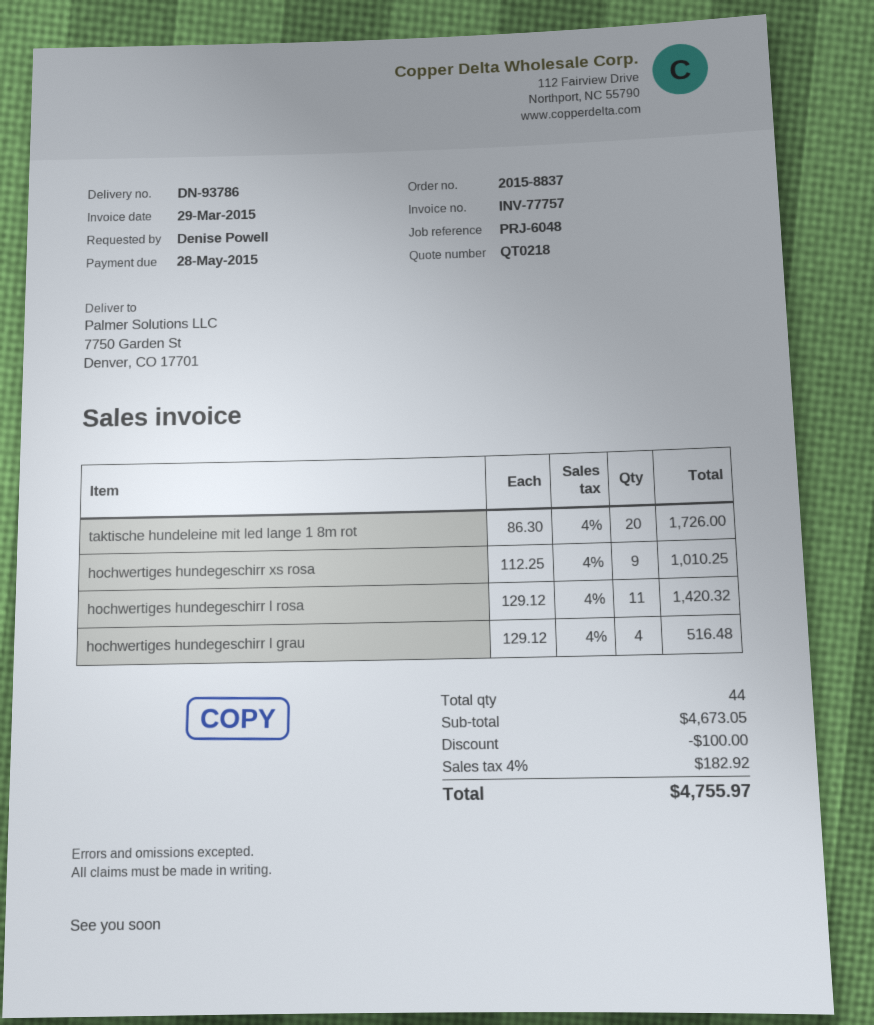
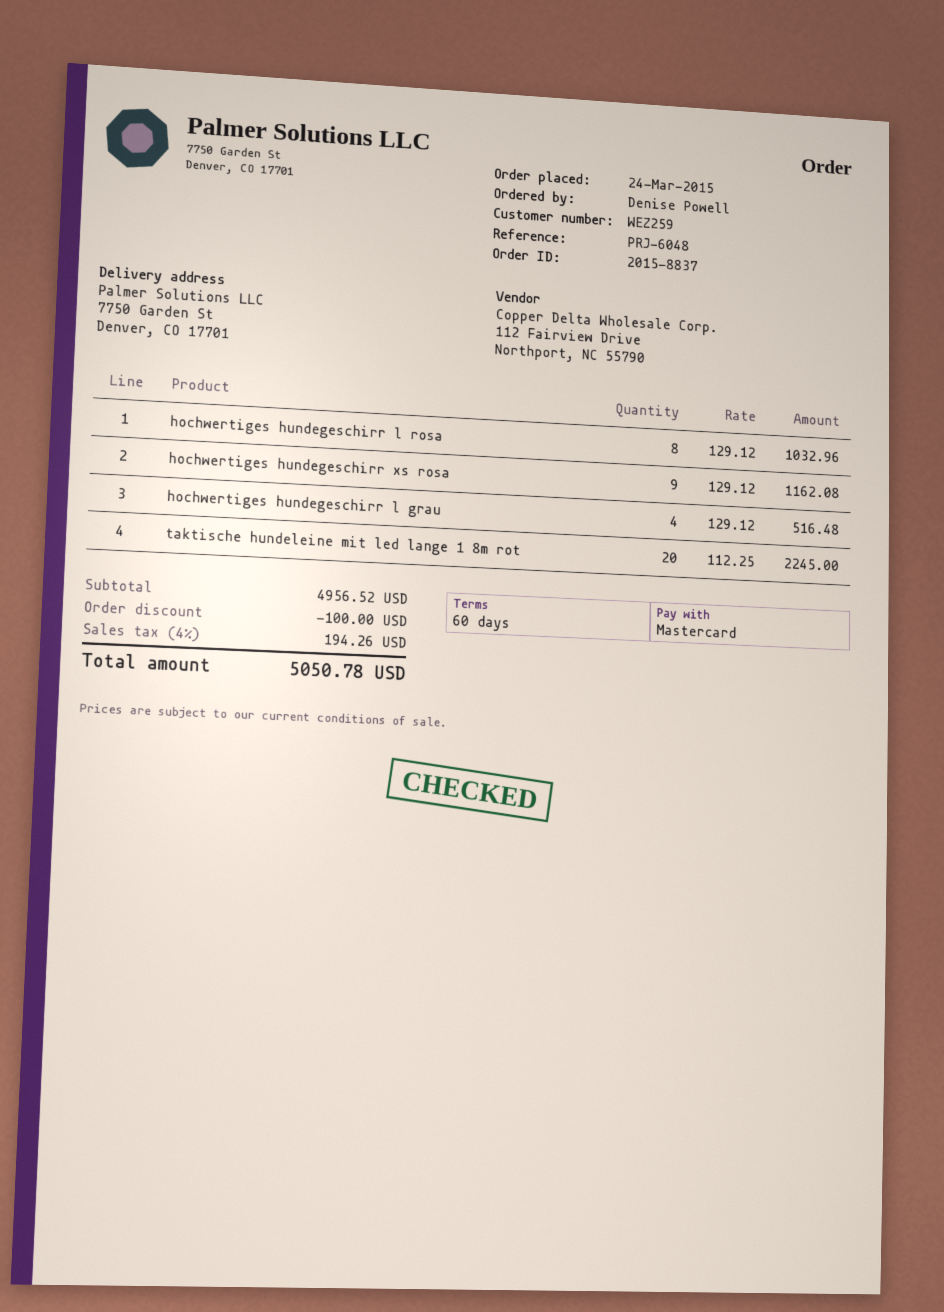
taktische hundeleine mit led lange 1 8m rot: 20 x 86.30 = 1726.00 -> 20 x 112.25 = 2245.00
hochwertiges hundegeschirr xs rosa: 9 x 112.25 = 1010.25 -> 9 x 129.12 = 1162.08
hochwertiges hundegeschirr l rosa: 11 x 129.12 = 1420.32 -> 8 x 129.12 = 1032.96
subtotal: 4673.05 -> 4956.52
tax: 4% = 182.92 -> 4% = 194.26
total: 4755.97 -> 5050.78

